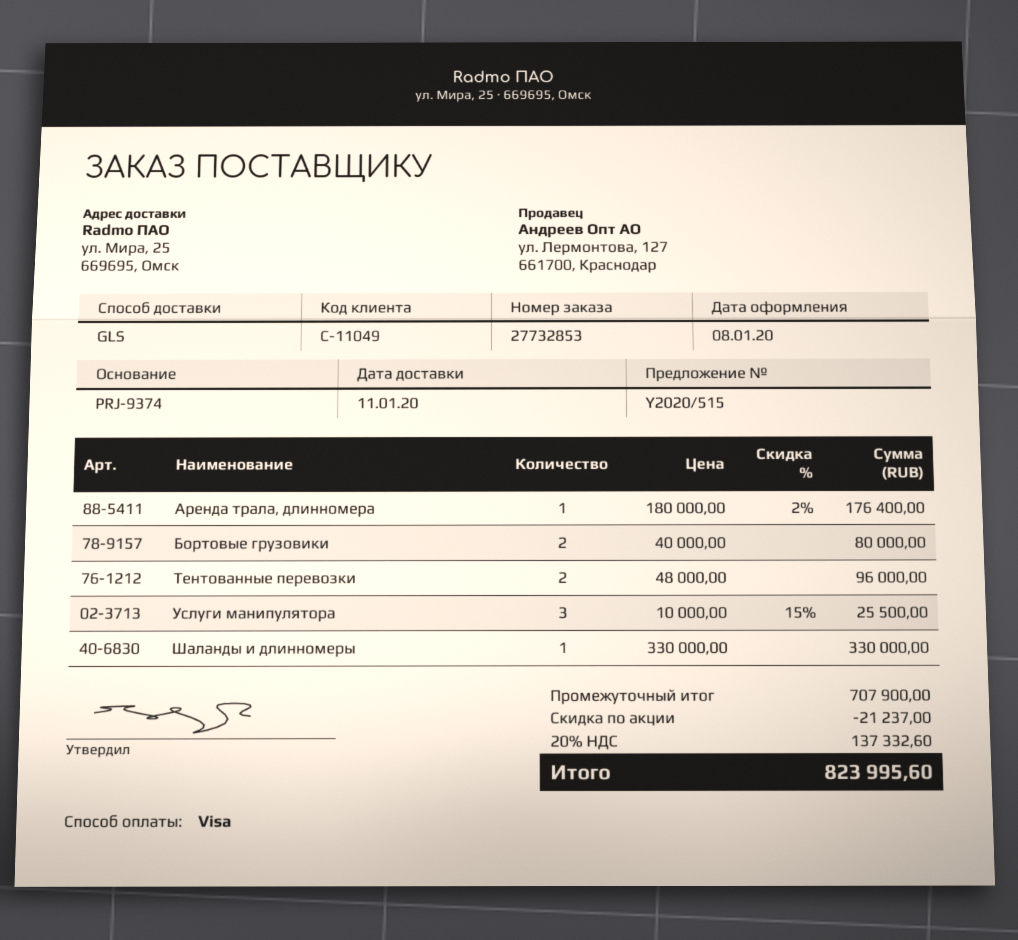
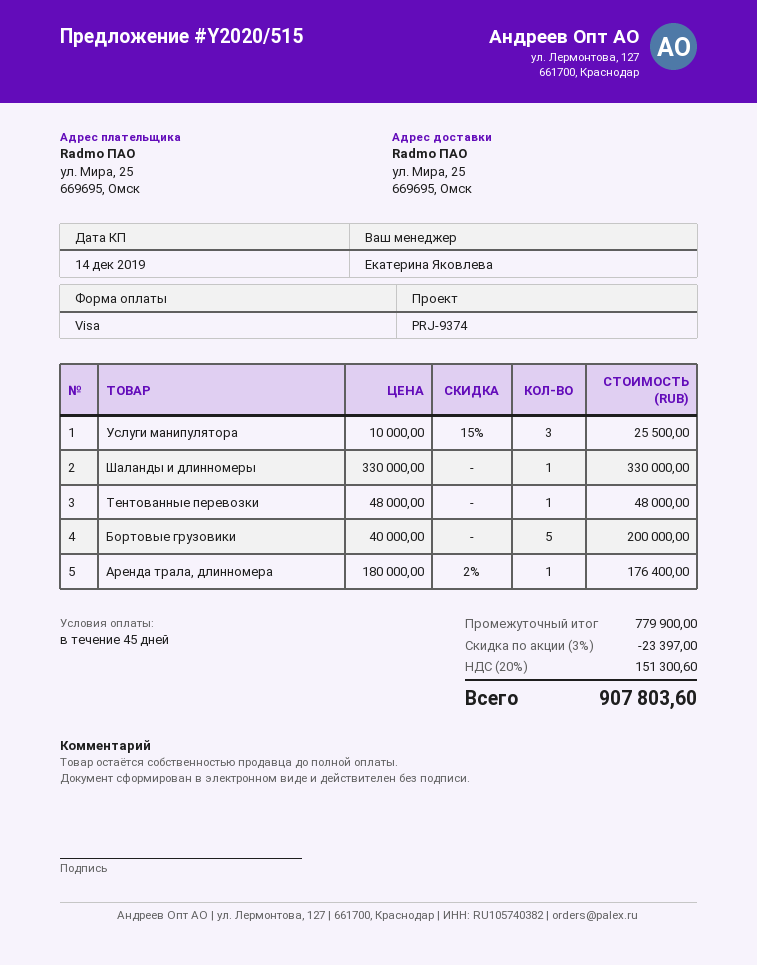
Бортовые грузовики: 2 x 40000.00 = 80000.00 -> 5 x 40000.00 = 200000.00
Тентованные перевозки: 2 x 48000.00 = 96000.00 -> 1 x 48000.00 = 48000.00
subtotal: 707900.00 -> 779900.00
discount: 21237.00 -> 23397.00
tax: 20% = 137332.60 -> 20% = 151300.60
total: 823995.60 -> 907803.60

